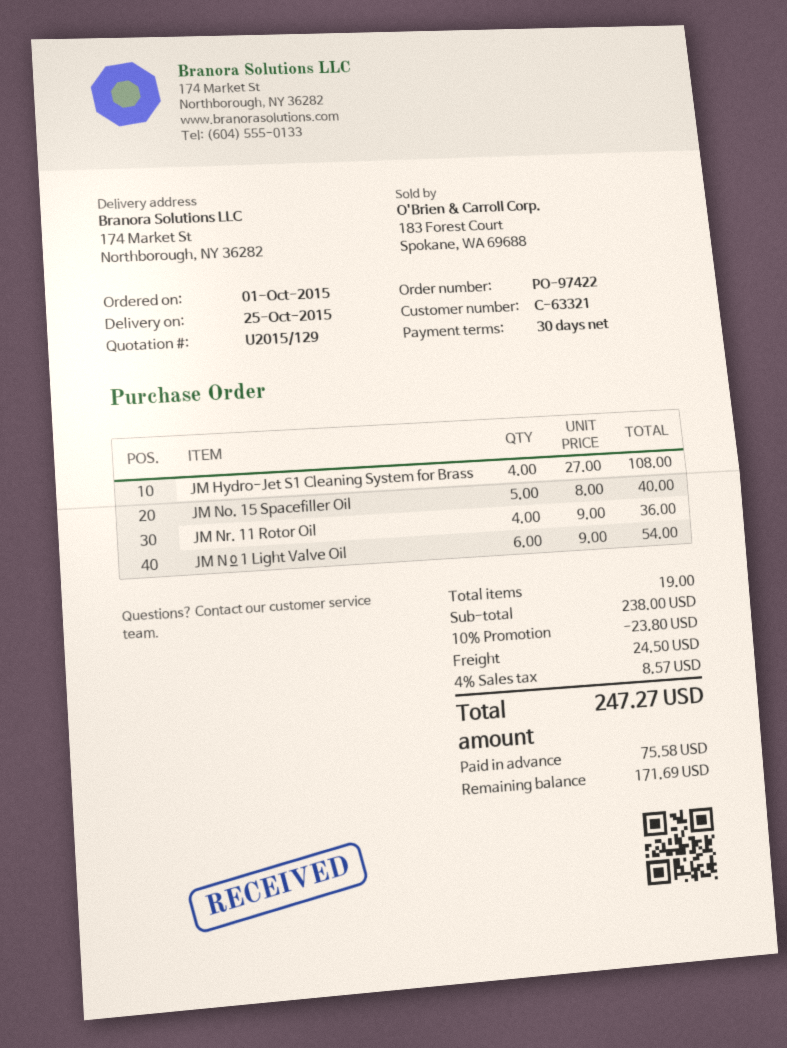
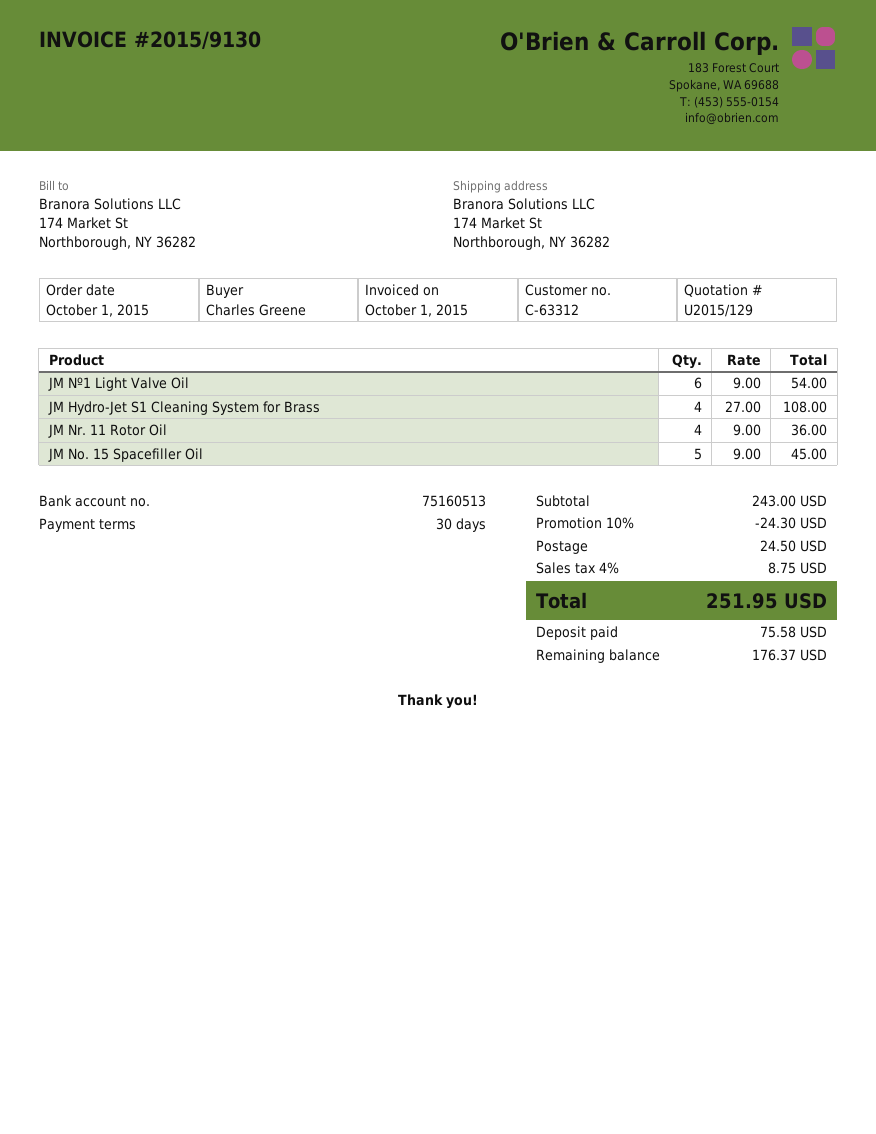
customer number: C-63321 -> C-63312
JM No. 15 Spacefiller Oil: 5 x 8.00 = 40.00 -> 5 x 9.00 = 45.00
subtotal: 238.00 -> 243.00
discount: 10% = 23.80 -> 10% = 24.30
tax: 4% = 8.57 -> 4% = 8.75
total: 247.27 -> 251.95
balance: 171.69 -> 176.37

